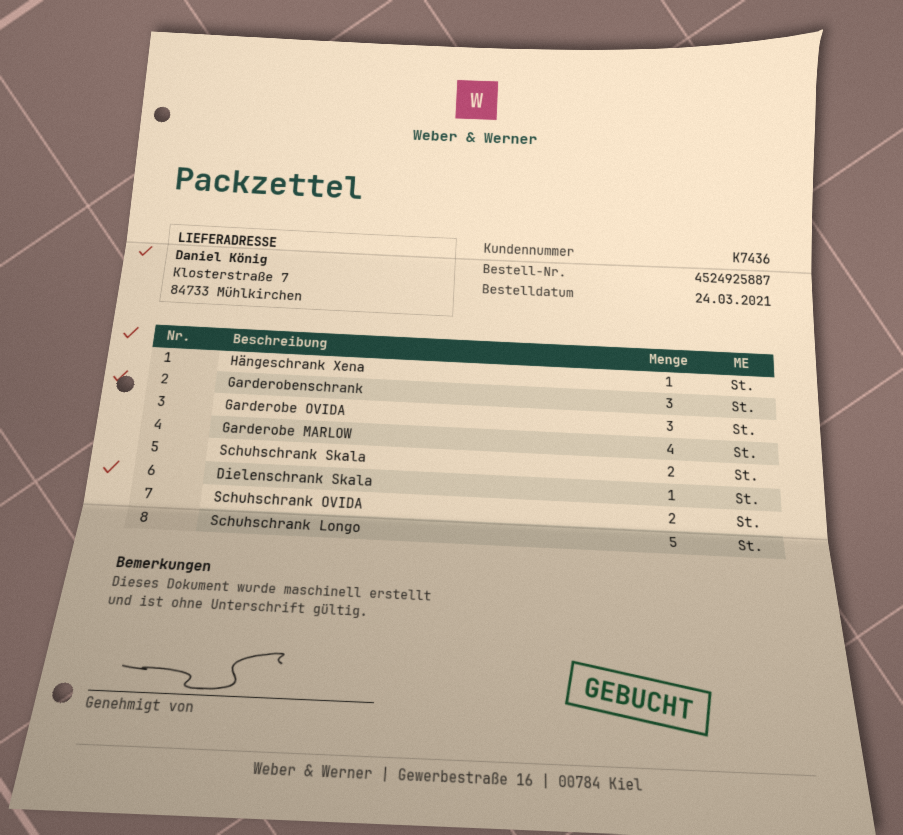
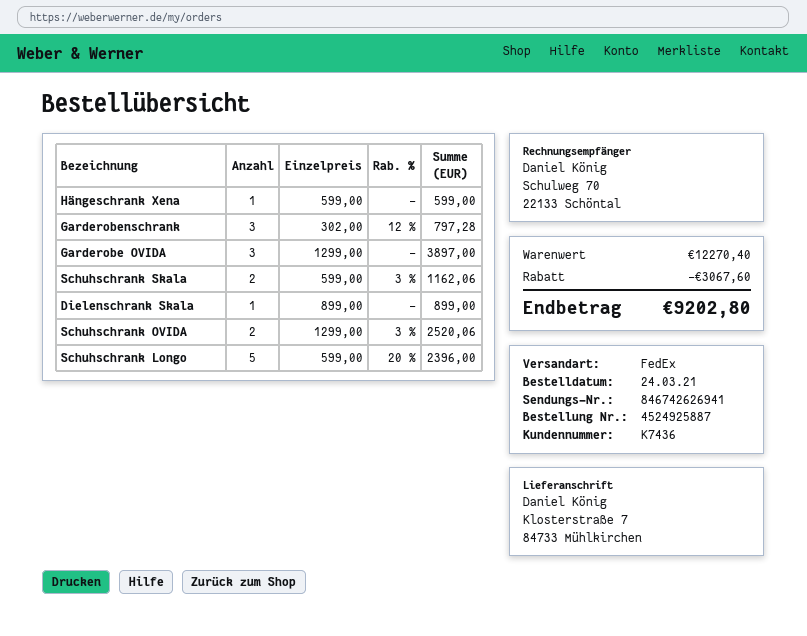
Garderobe MARLOW: 4 -> none

